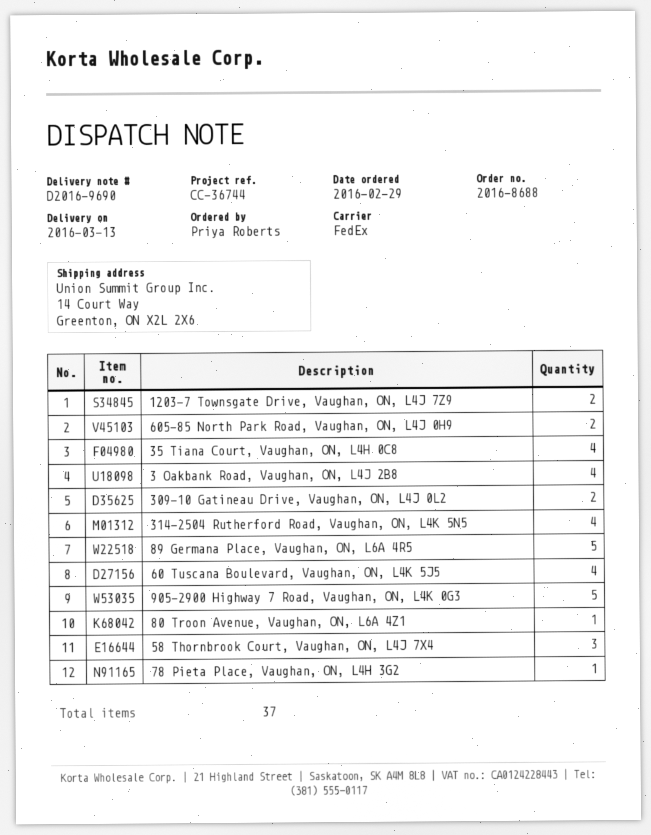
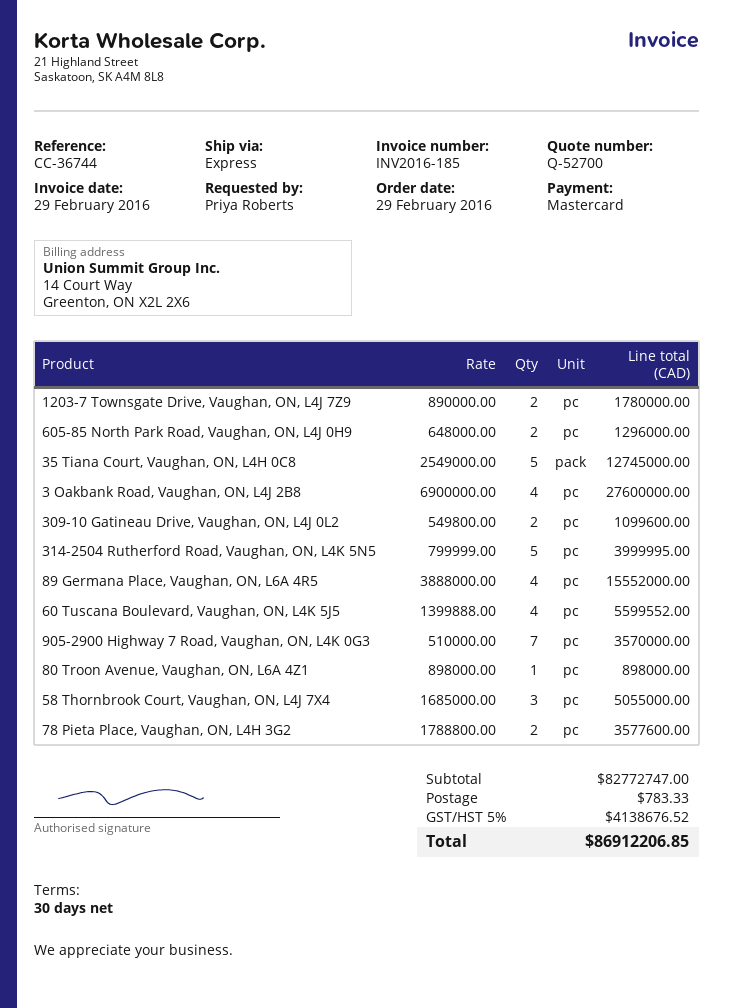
shipping method: FedEx -> express
35 Tiana Court, Vaughan, ON, L4H 0C8: 4 -> 5
314-2504 Rutherford Road, Vaughan, ON, L4K 5N5: 4 -> 5
89 Germana Place, Vaughan, ON, L6A 4R5: 5 -> 4
905-2900 Highway 7 Road, Vaughan, ON, L4K 0G3: 5 -> 7
78 Pieta Place, Vaughan, ON, L4H 3G2: 1 -> 2

